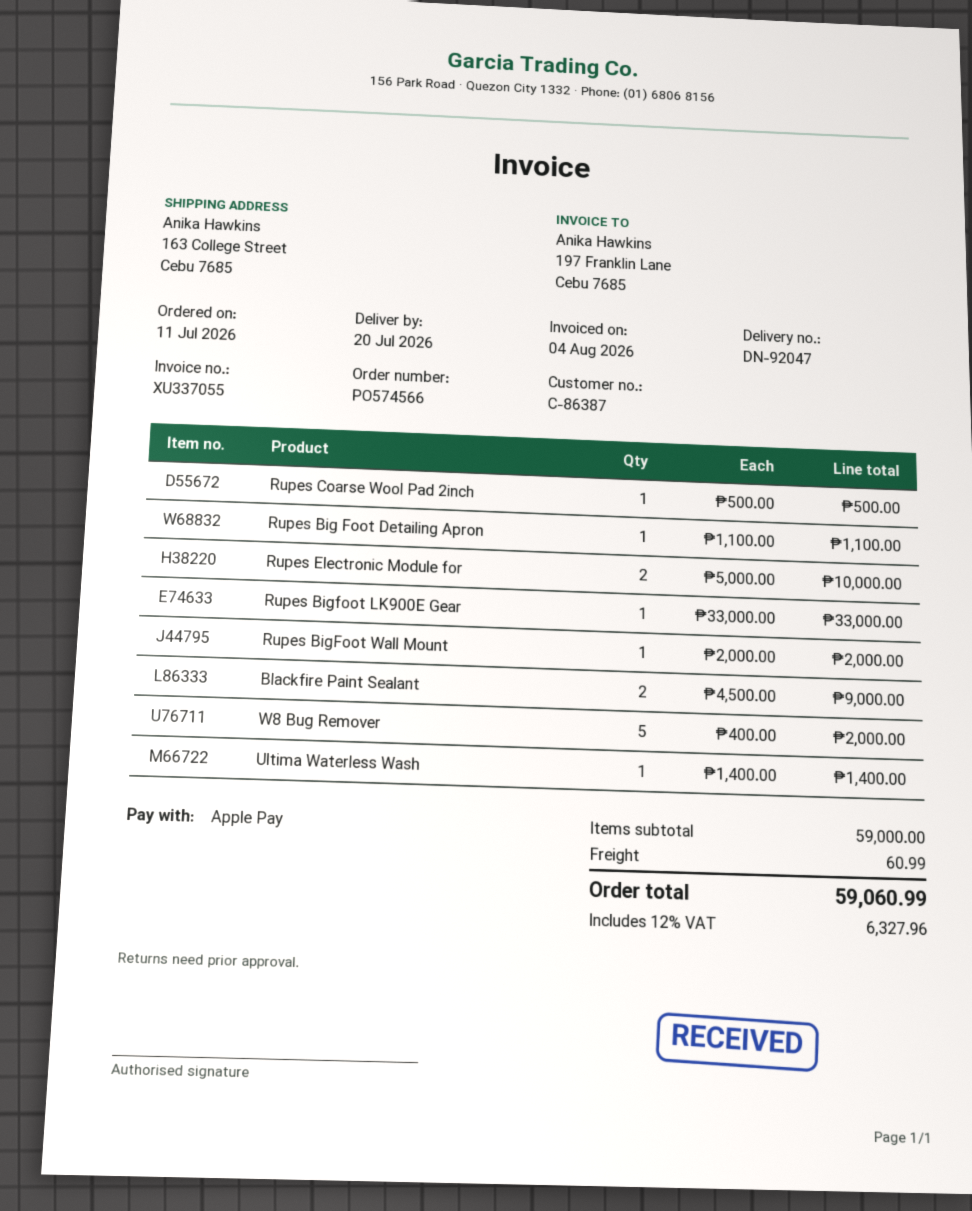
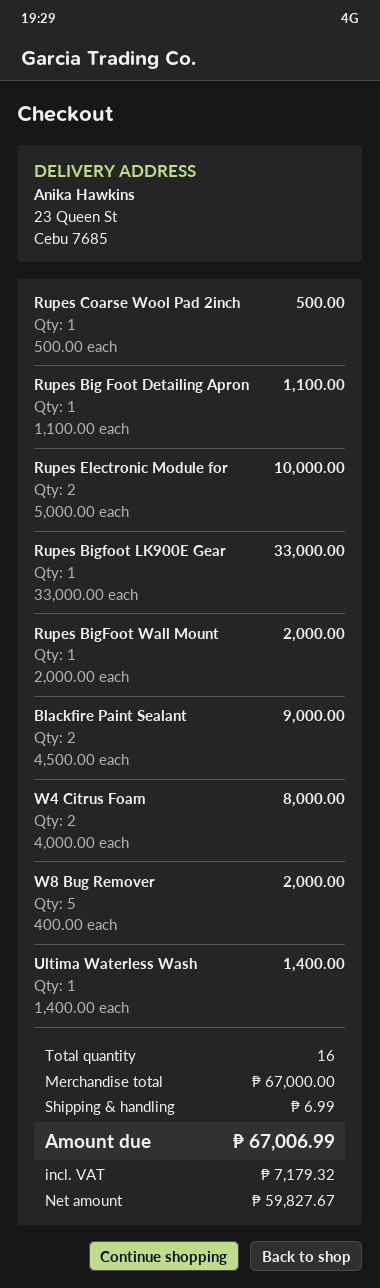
ship to: 163 College Street, Cebu 7685 -> 23 Queen St, Cebu 7685
W4 Citrus Foam: none -> 2 x 4000.00 = 8000.00
subtotal: 59000.00 -> 67000.00
shipping: 60.99 -> 6.99
tax: 6327.96 -> 7179.32
total: 59060.99 -> 67006.99

